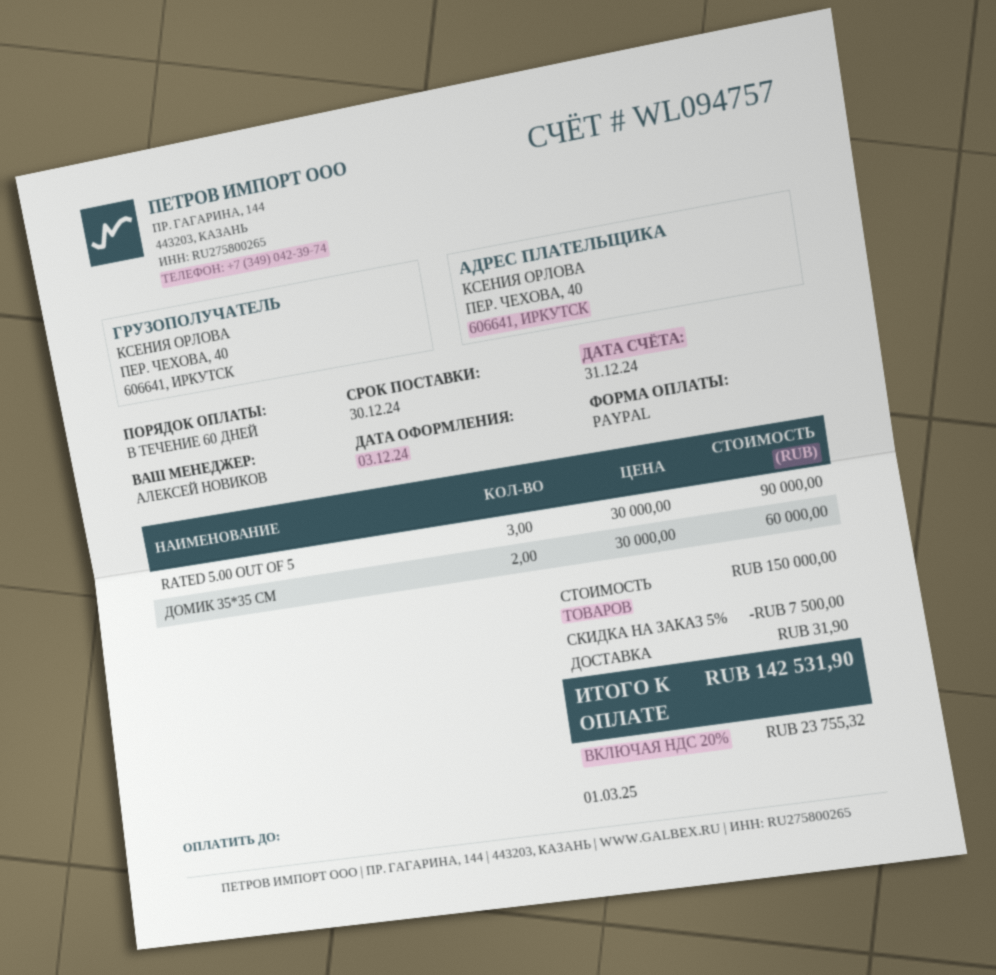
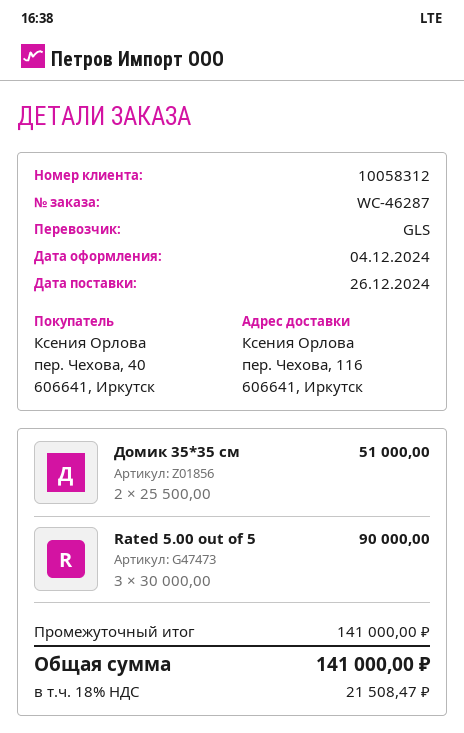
order date: 2024-12-03 -> 2024-12-04
delivery date: 2024-12-30 -> 2024-12-26
ship to: ПЕР. ЧЕХОВА, 40, 606641, ИРКУТСК -> пер. Чехова, 116, 606641, Иркутск
ДОМИК 35*35 СМ: 2 x 30000.00 = 60000.00 -> 2 x 25500.00 = 51000.00
subtotal: 150000.00 -> 141000.00
discount: 5% = 7500.00 -> none
shipping: 31.90 -> none
tax: 20% = 23755.32 -> 18% = 21508.47
total: 142531.90 -> 141000.00

